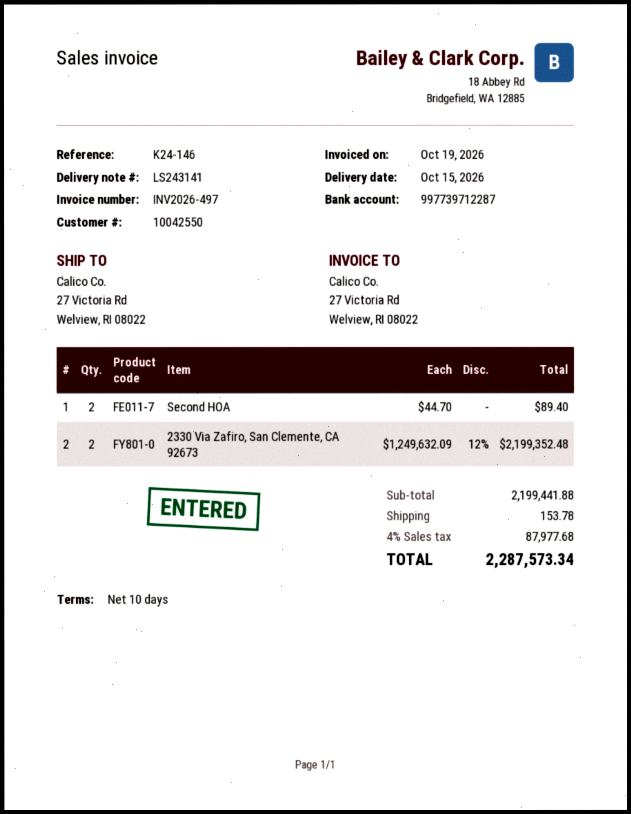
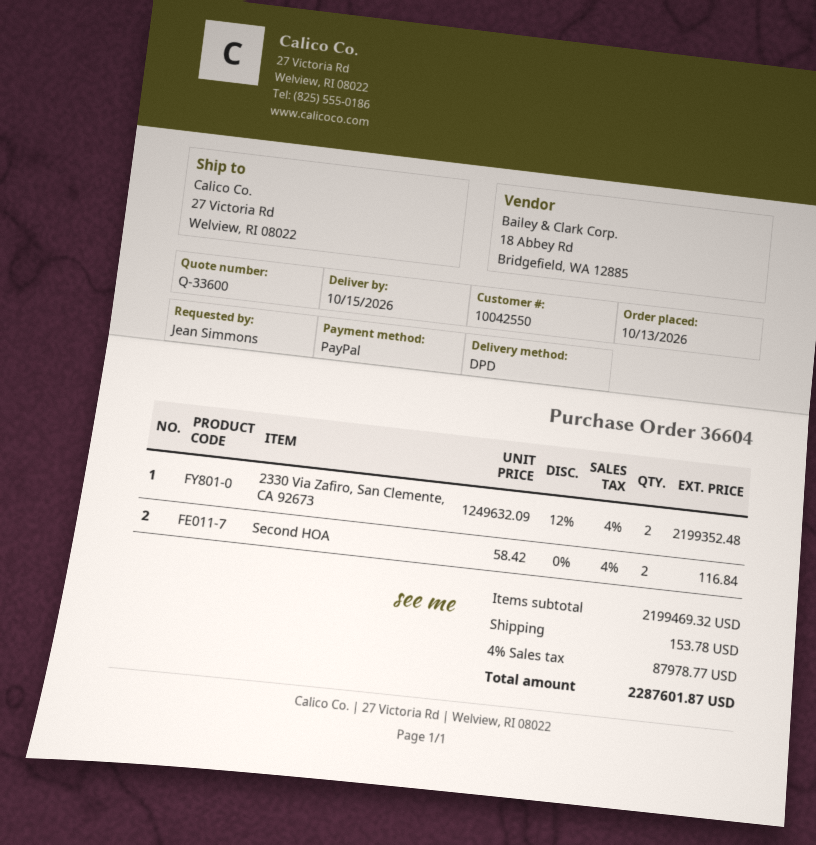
Second HOA: 2 x 44.70 = 89.40 -> 2 x 58.42 = 116.84
subtotal: 2199441.88 -> 2199469.32
tax: 4% = 87977.68 -> 4% = 87978.77
total: 2287573.34 -> 2287601.87

